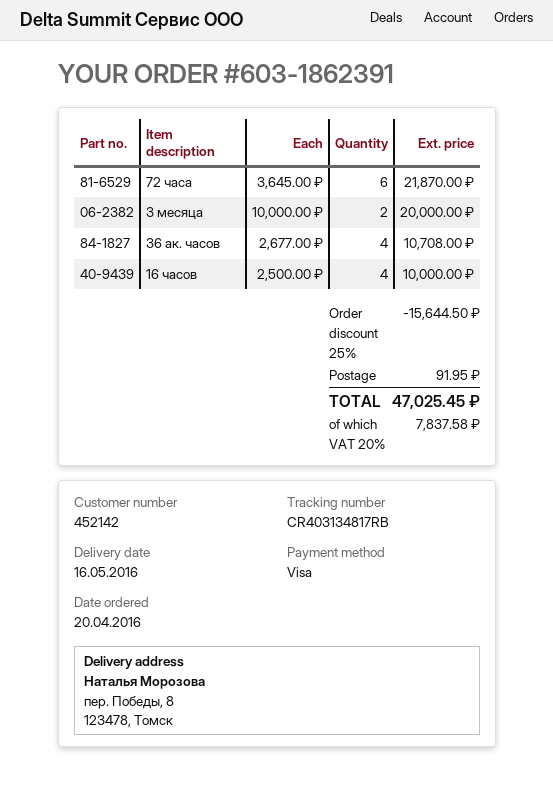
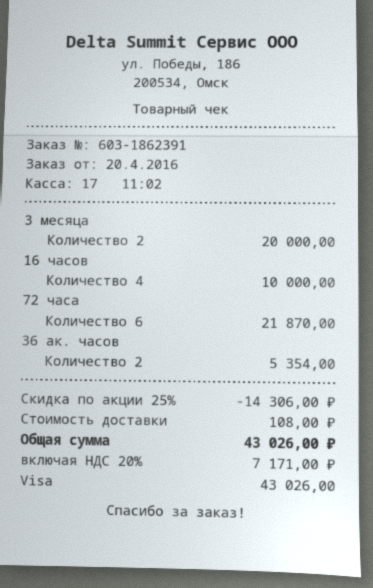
36 ак. часов: 4 for 10708.00 -> 2 for 5354.00
discount: 25% = 15644.50 -> 25% = 14306.00
shipping: 91.95 -> 108.00
tax: 20% = 7837.58 -> 20% = 7171.00
total: 47025.45 -> 43026.00

